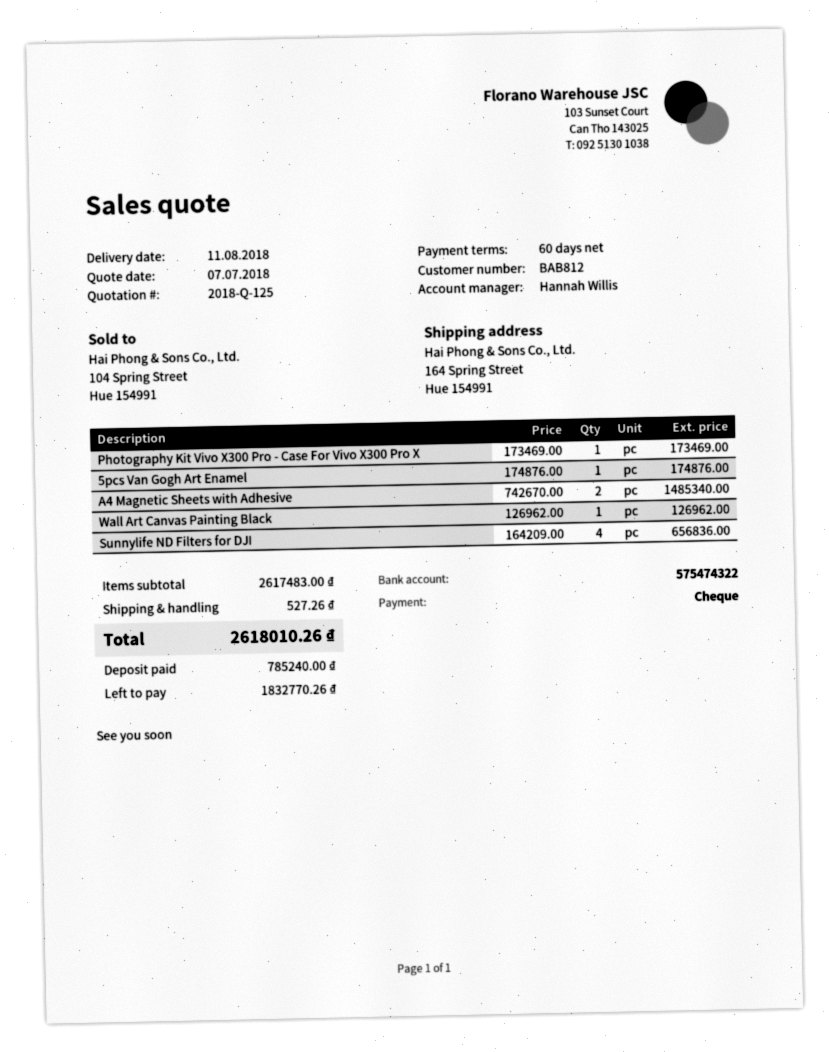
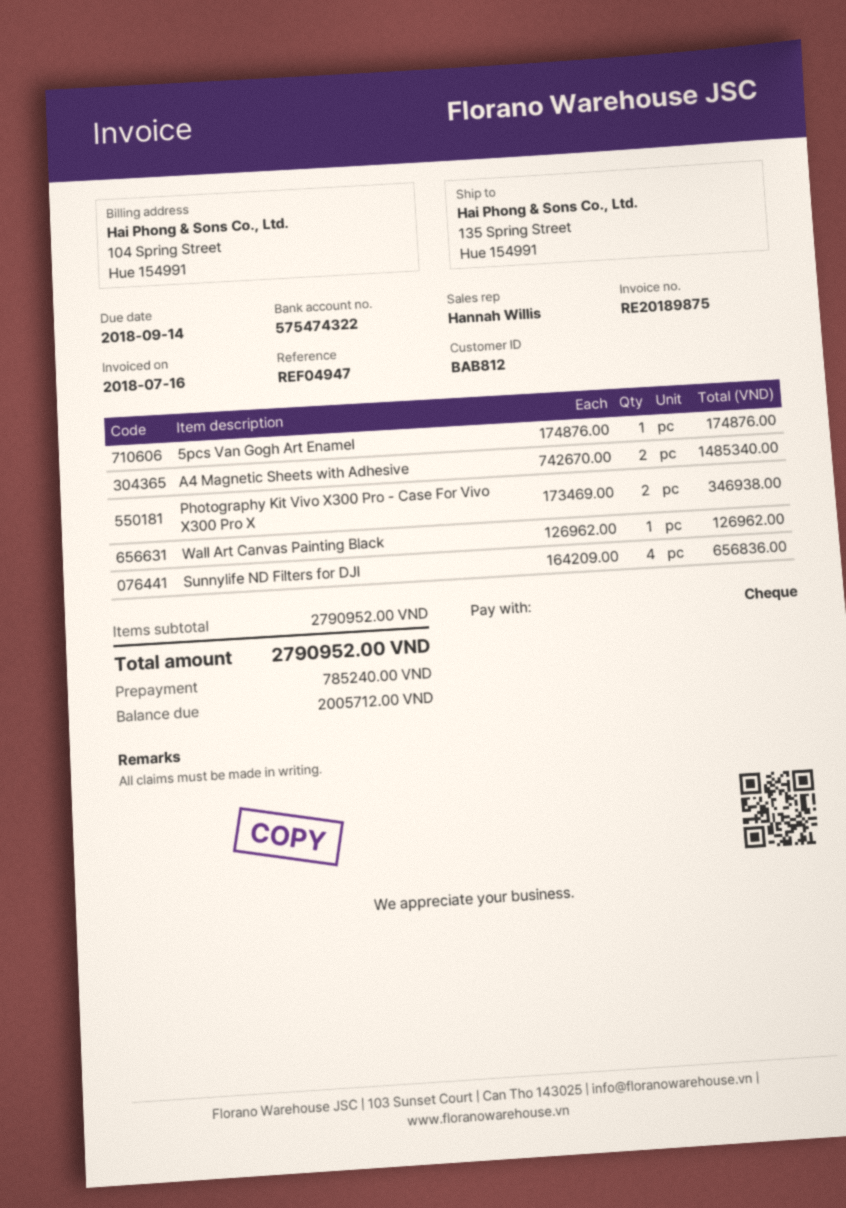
ship to: 164 Spring Street, Hue 154991 -> 135 Spring Street, Hue 154991
Photography Kit Vivo X300 Pro - Case For Vivo X300 Pro X: 1 x 173469.00 = 173469.00 -> 2 x 173469.00 = 346938.00
subtotal: 2617483.00 -> 2790952.00
shipping: 527.26 -> none
total: 2618010.26 -> 2790952.00
balance: 1832770.26 -> 2005712.00

